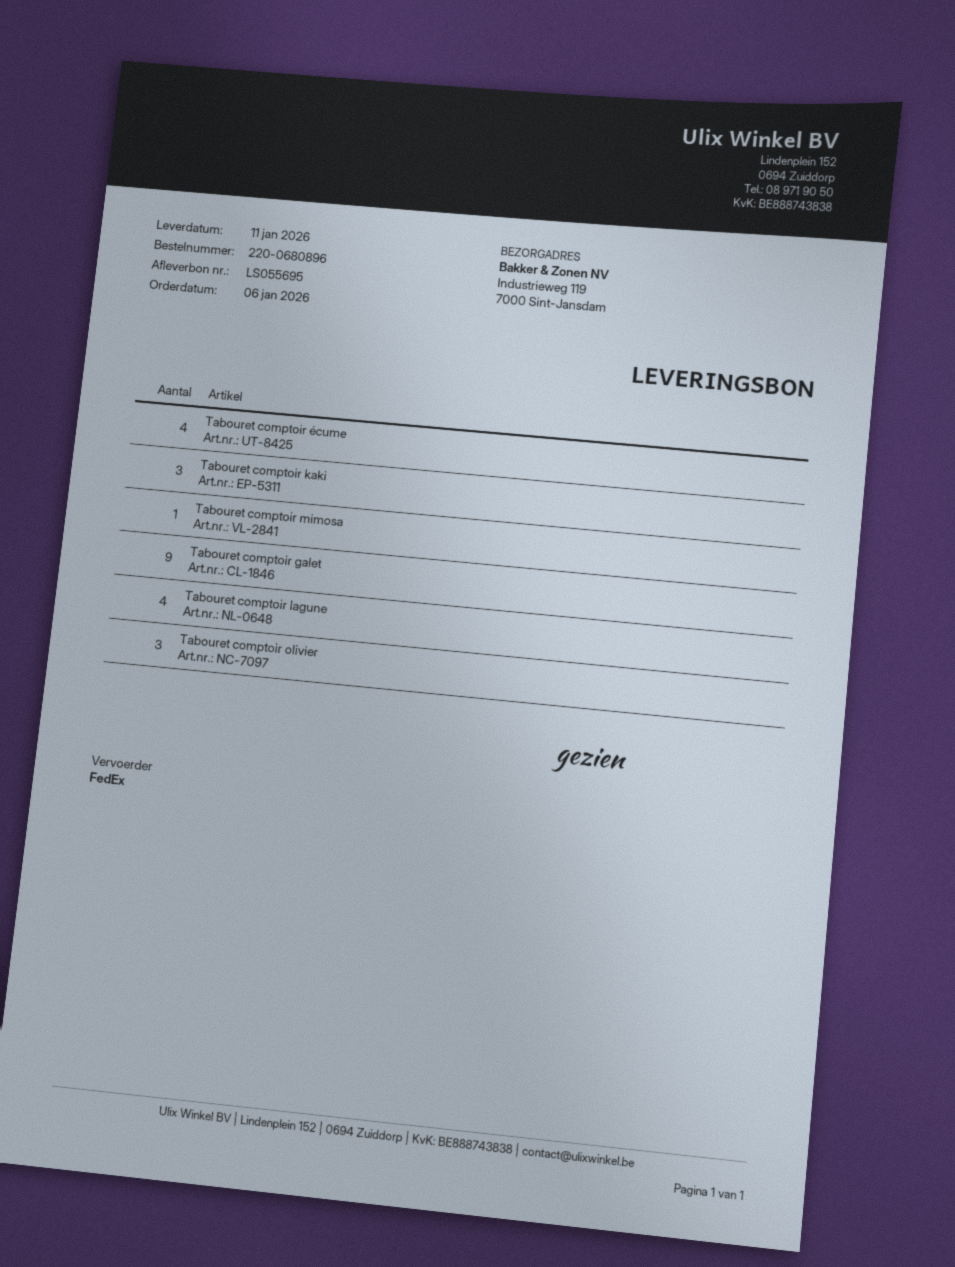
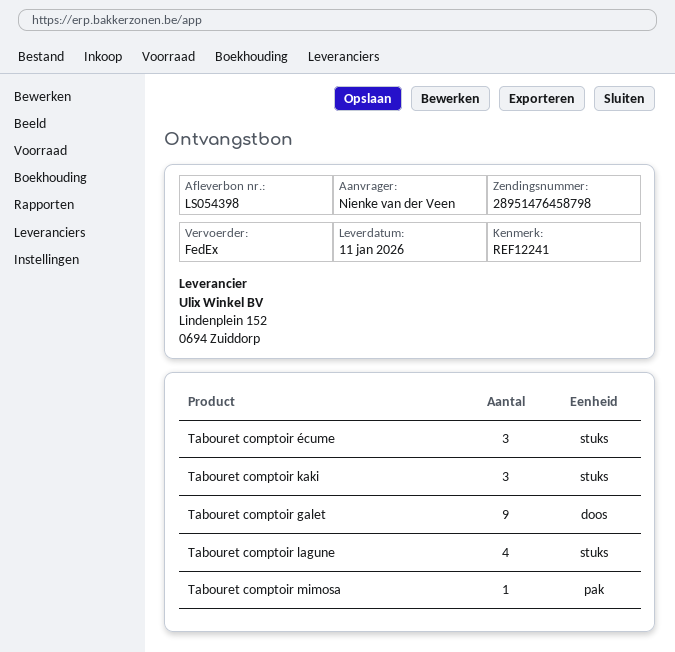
delivery note number: LS055695 -> LS054398
Tabouret comptoir écume: 4 -> 3
Tabouret comptoir olivier: 3 -> none

